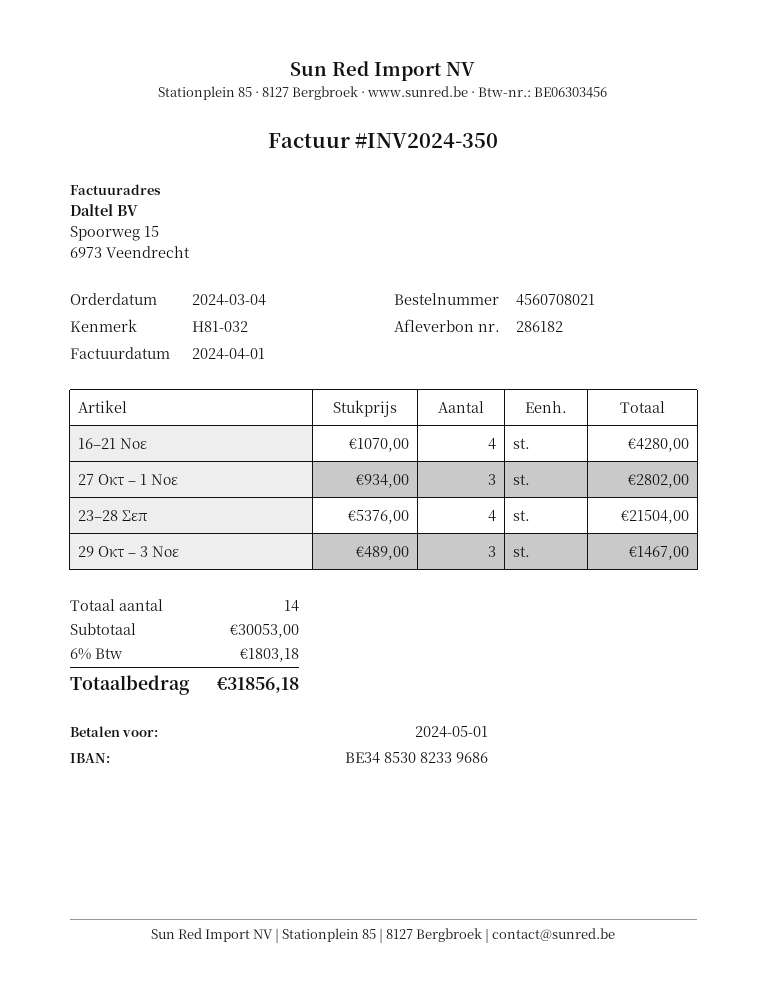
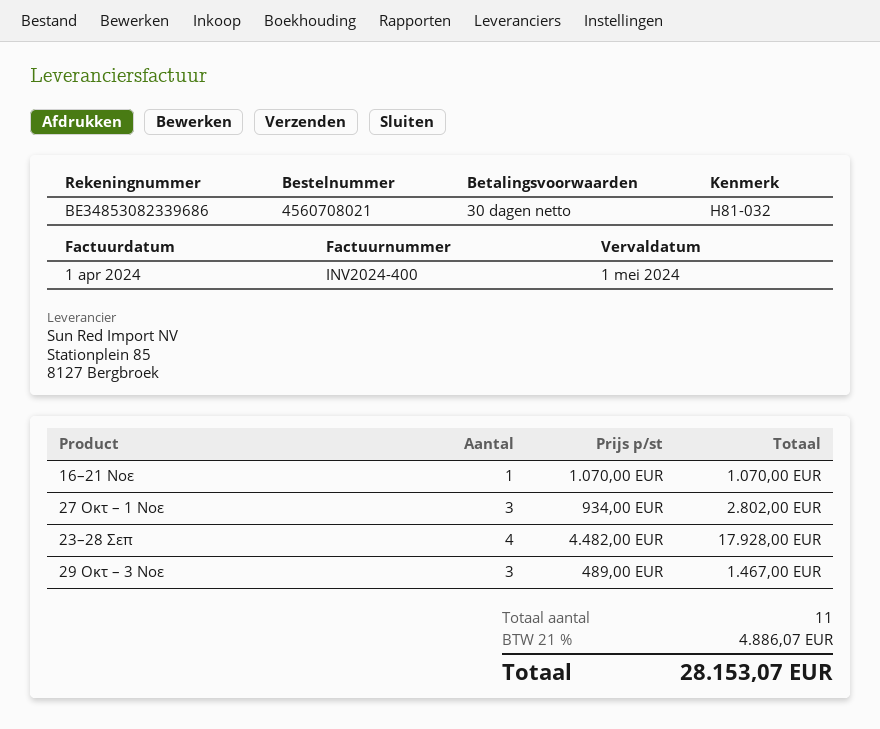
invoice number: INV2024-350 -> INV2024-400
16–21 Νοε: 4 x 1070.00 = 4280.00 -> 1 x 1070.00 = 1070.00
23–28 Σεπ: 4 x 5376.00 = 21504.00 -> 4 x 4482.00 = 17928.00
total quantity: 14 -> 11
tax: 6% = 1803.18 -> 21% = 4886.07
total: 31856.18 -> 28153.07

